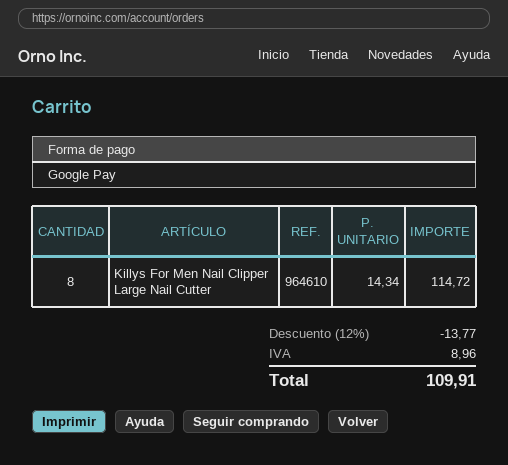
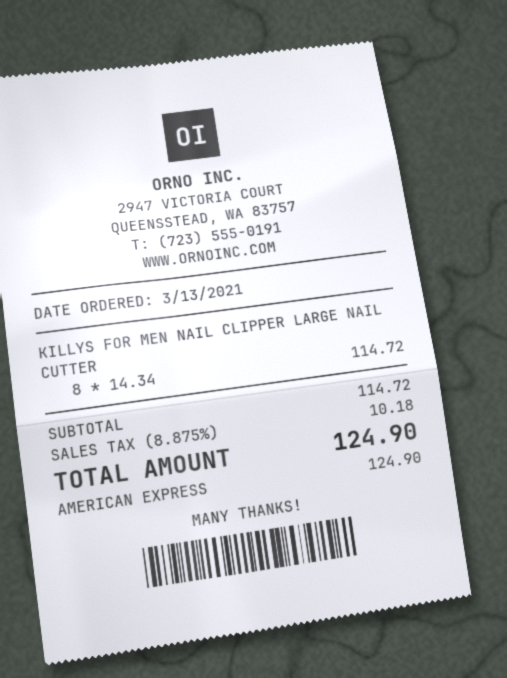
payment method: Google Pay -> American Express
discount: 12% = 13.77 -> none
tax: 8.96 -> 10.18
total: 109.91 -> 124.90

